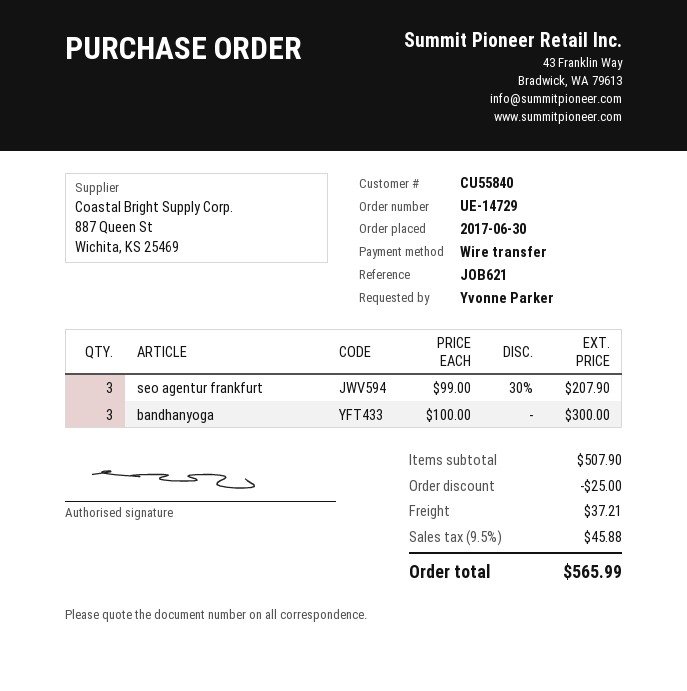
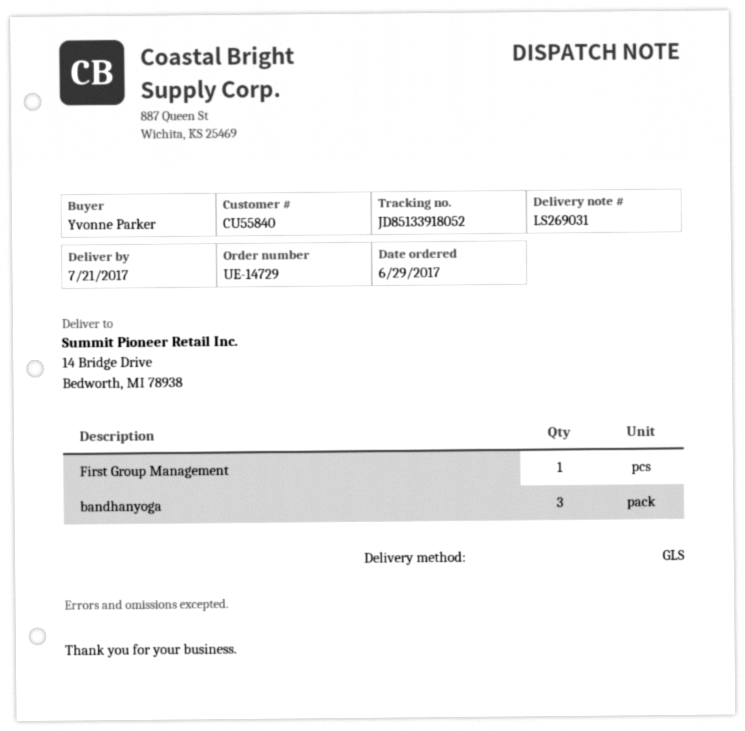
order date: 2017-06-30 -> 2017-06-29
seo agentur frankfurt: 3 -> none
First Group Management: none -> 1

